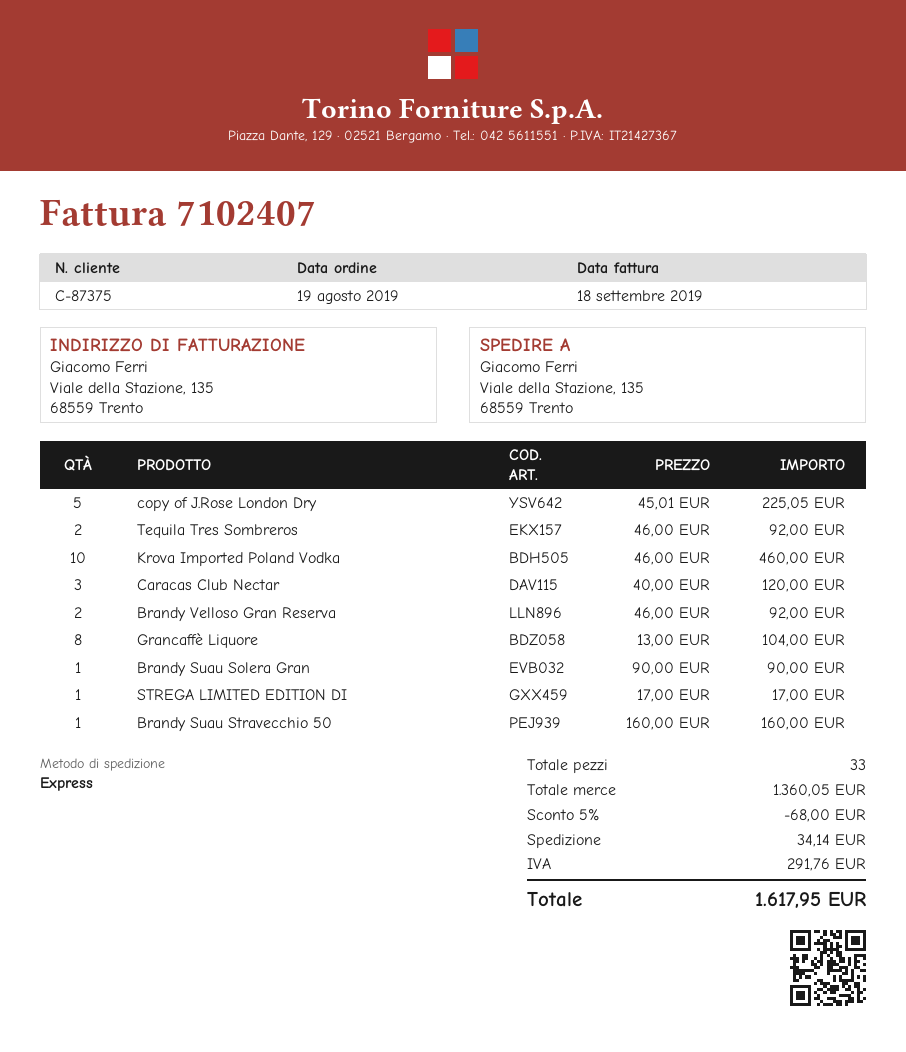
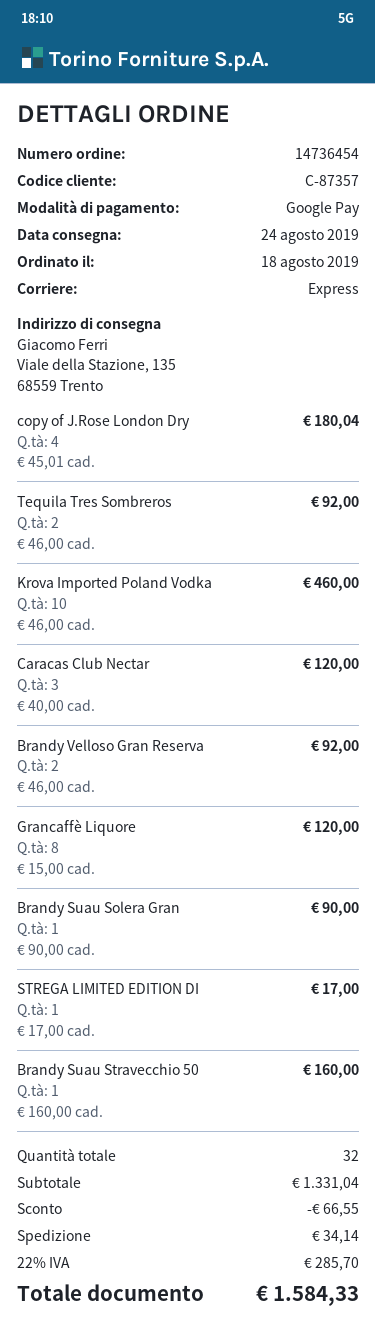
order date: 2019-08-19 -> 2019-08-18
customer number: C-87375 -> C-87357
copy of J.Rose London Dry: 5 x 45.01 = 225.05 -> 4 x 45.01 = 180.04
Grancaffè Liquore: 8 x 13.00 = 104.00 -> 8 x 15.00 = 120.00
total quantity: 33 -> 32
subtotal: 1360.05 -> 1331.04
discount: 68.00 -> 66.55
tax: 291.76 -> 285.70
total: 1617.95 -> 1584.33

